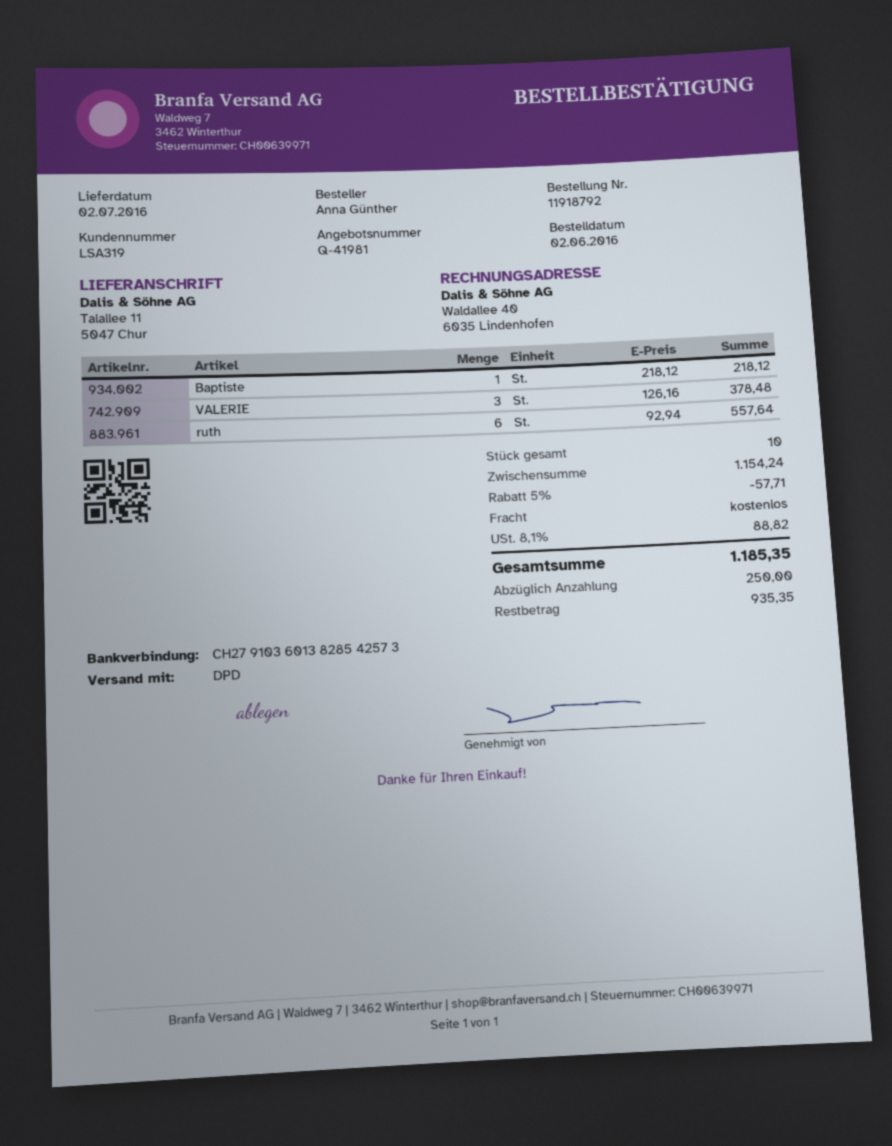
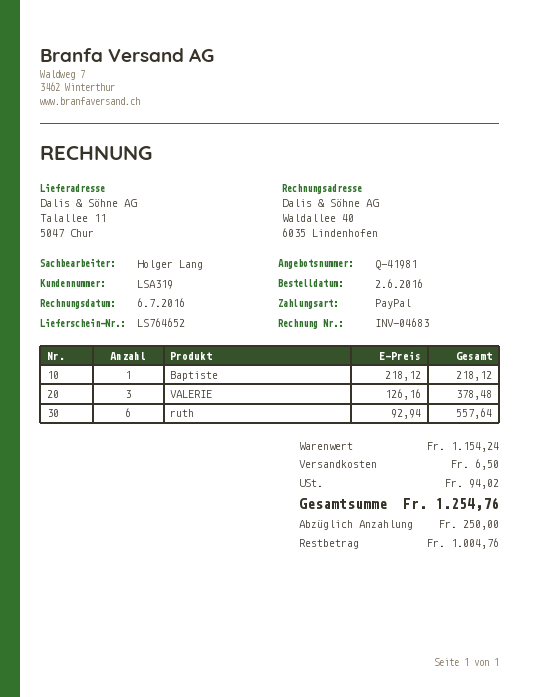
discount: 5% = 57.71 -> none
shipping: 0.00 -> 6.50
tax: 88.82 -> 94.02
total: 1185.35 -> 1254.76
balance: 935.35 -> 1004.76

